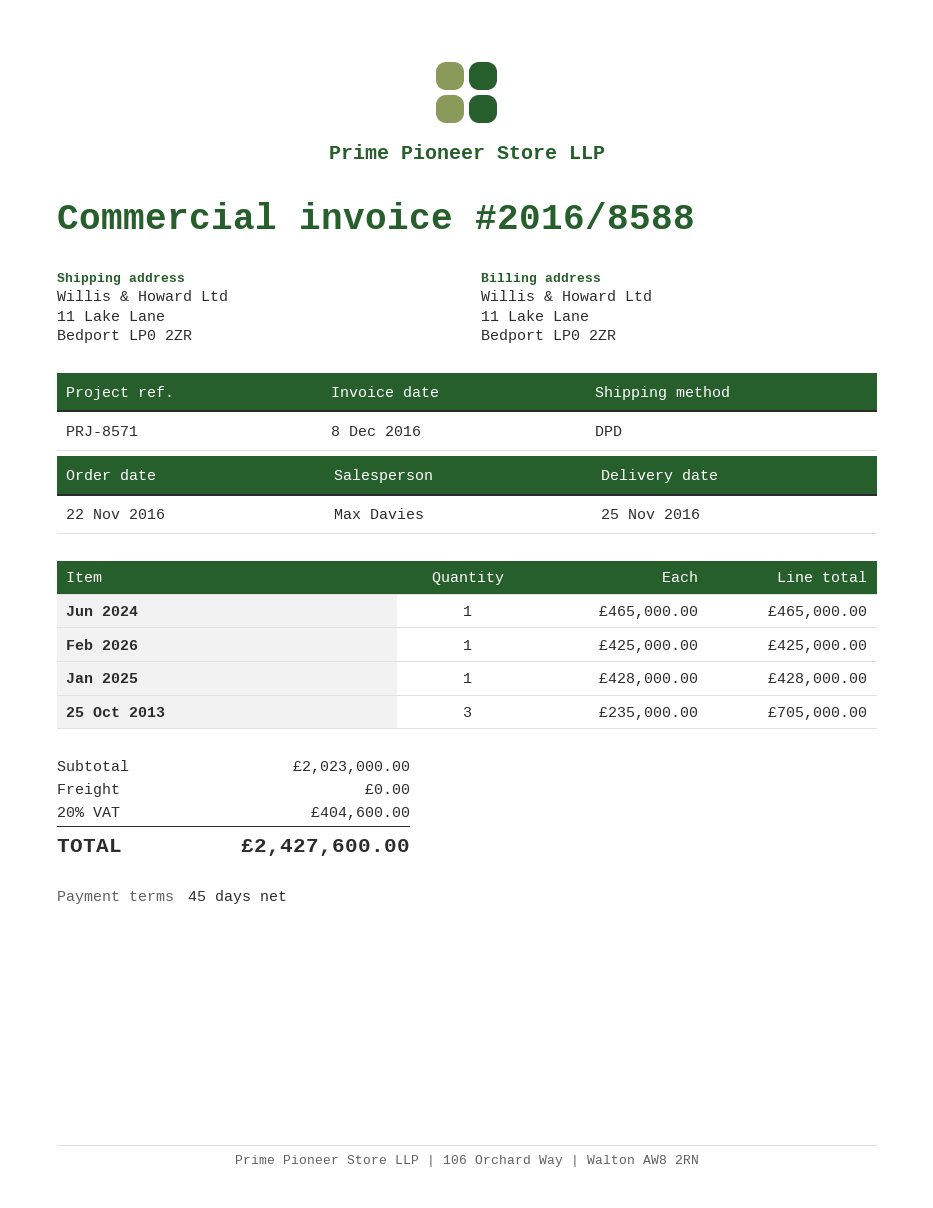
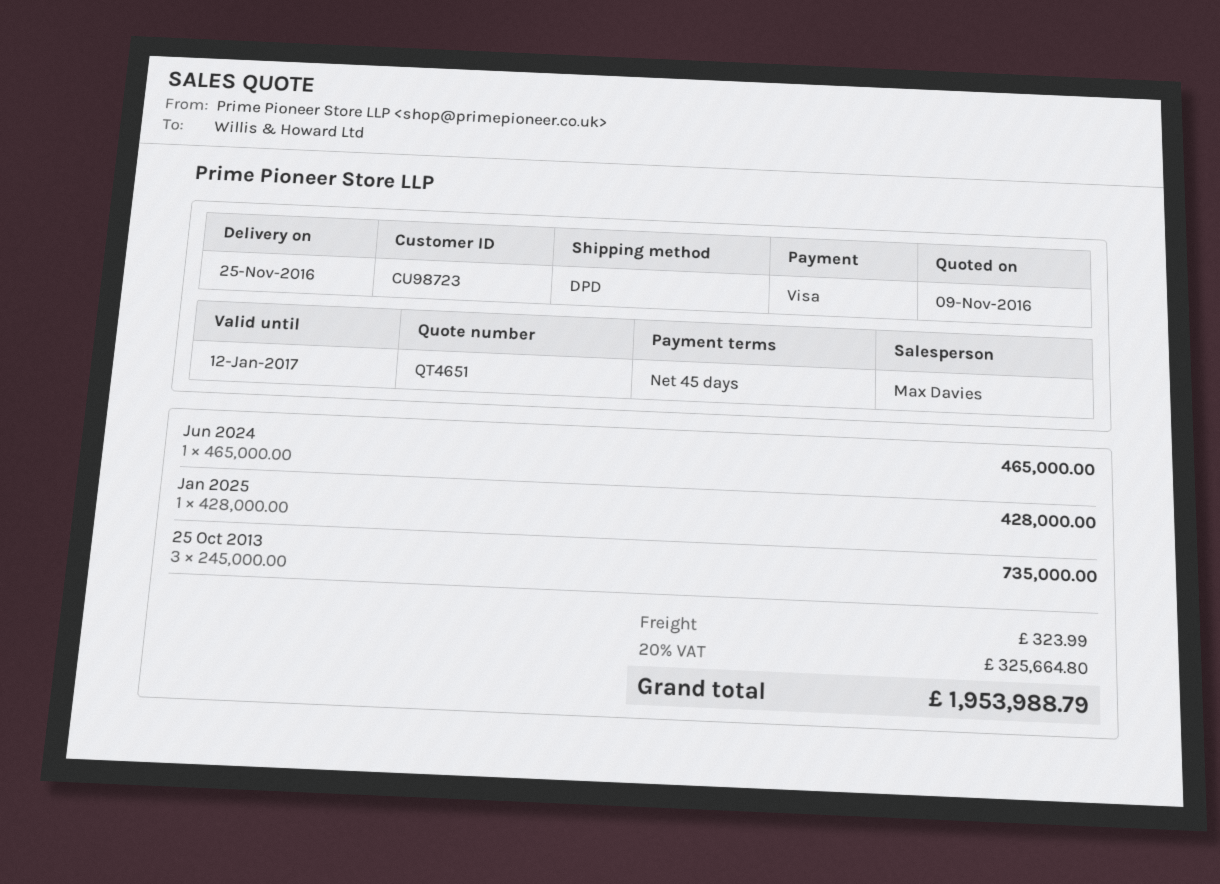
Feb 2026: 1 x 425000.00 = 425000.00 -> none
25 Oct 2013: 3 x 235000.00 = 705000.00 -> 3 x 245000.00 = 735000.00
shipping: 0.00 -> 323.99
tax: 20% = 404600.00 -> 20% = 325664.80
total: 2427600.00 -> 1953988.79

